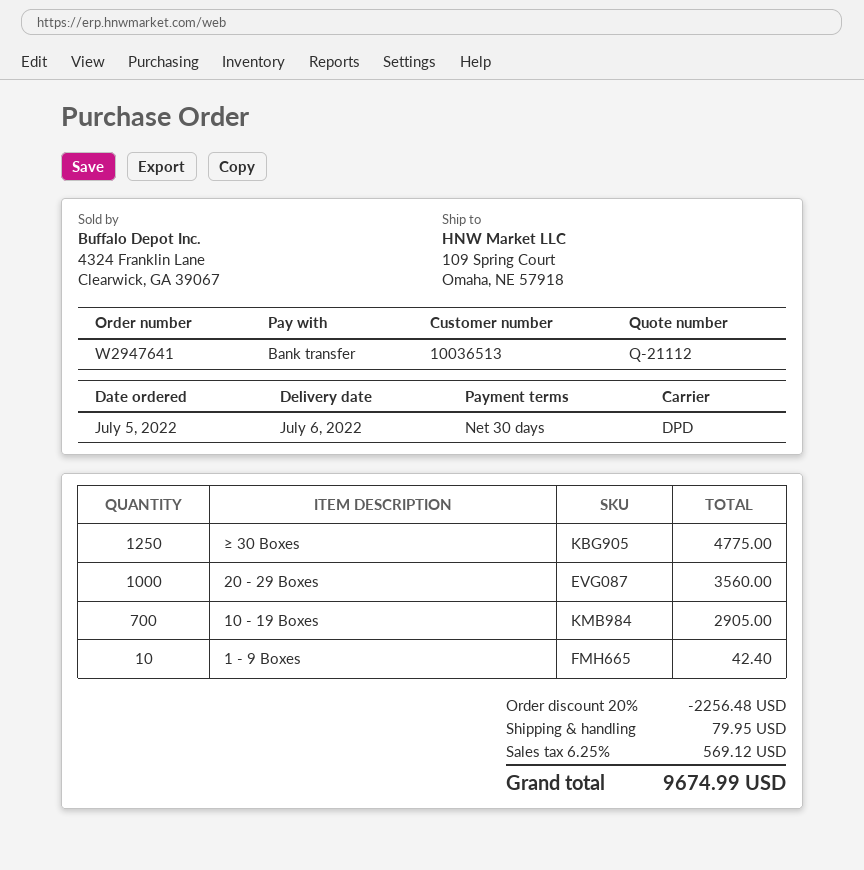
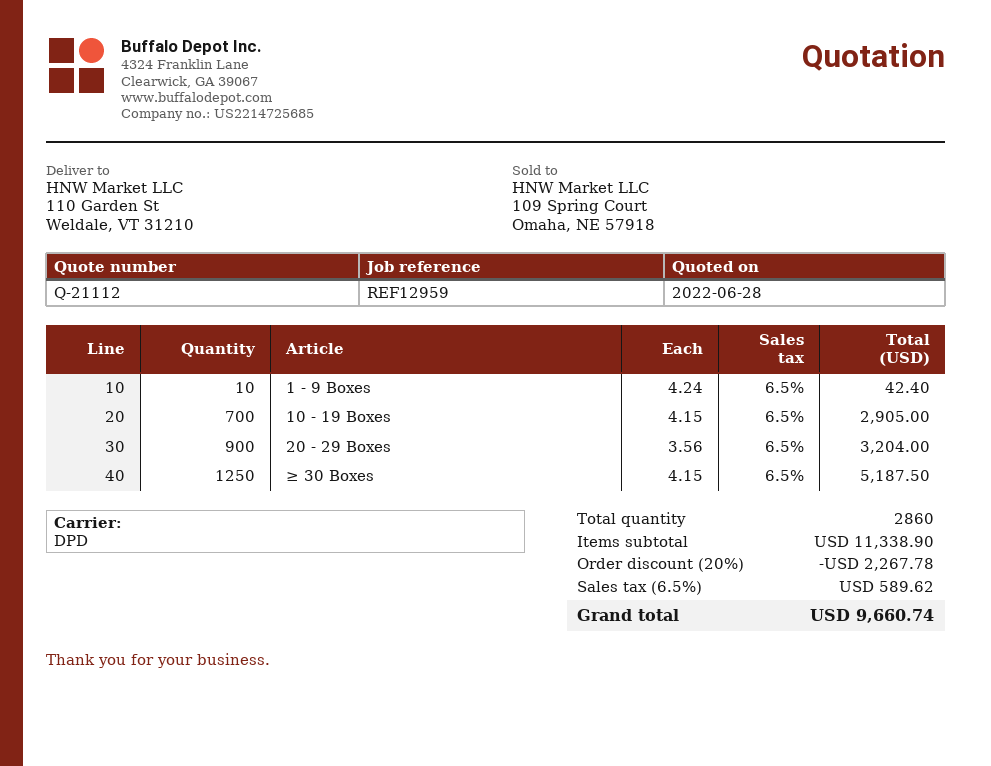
ship to: 109 Spring Court, Omaha, NE 57918 -> 110 Garden St, Weldale, VT 31210
≥ 30 Boxes: 1250 for 4775.00 -> 1250 for 5187.50
20 - 29 Boxes: 1000 for 3560.00 -> 900 for 3204.00
discount: 20% = 2256.48 -> 20% = 2267.78
shipping: 79.95 -> none
tax: 6.25% = 569.12 -> 6.5% = 589.62
total: 9674.99 -> 9660.74

